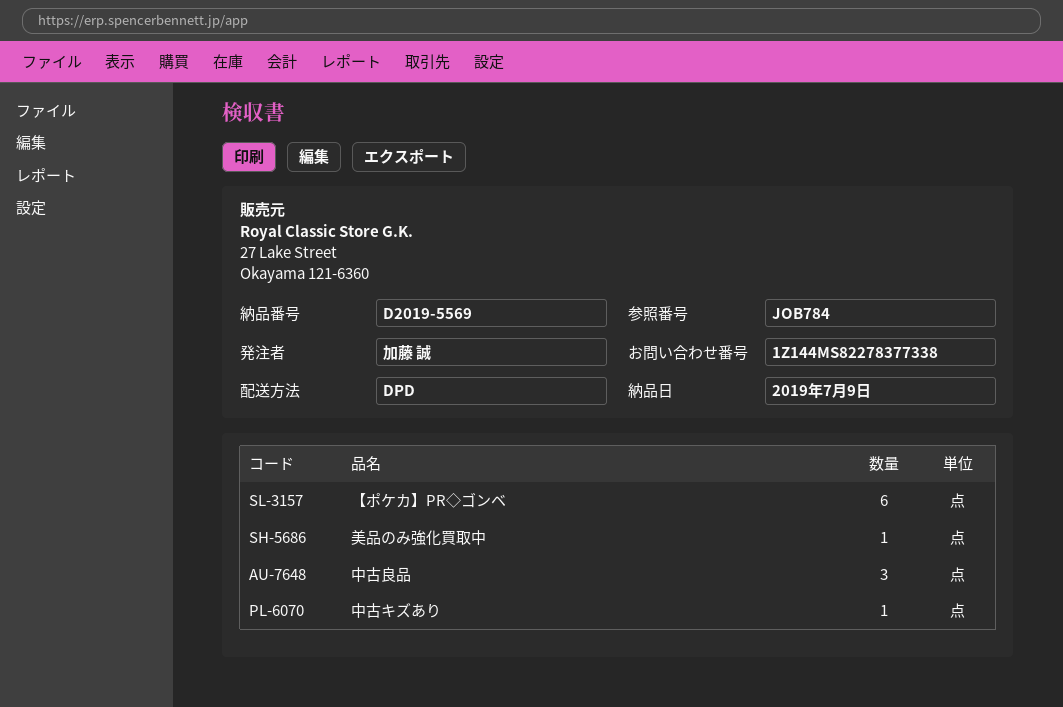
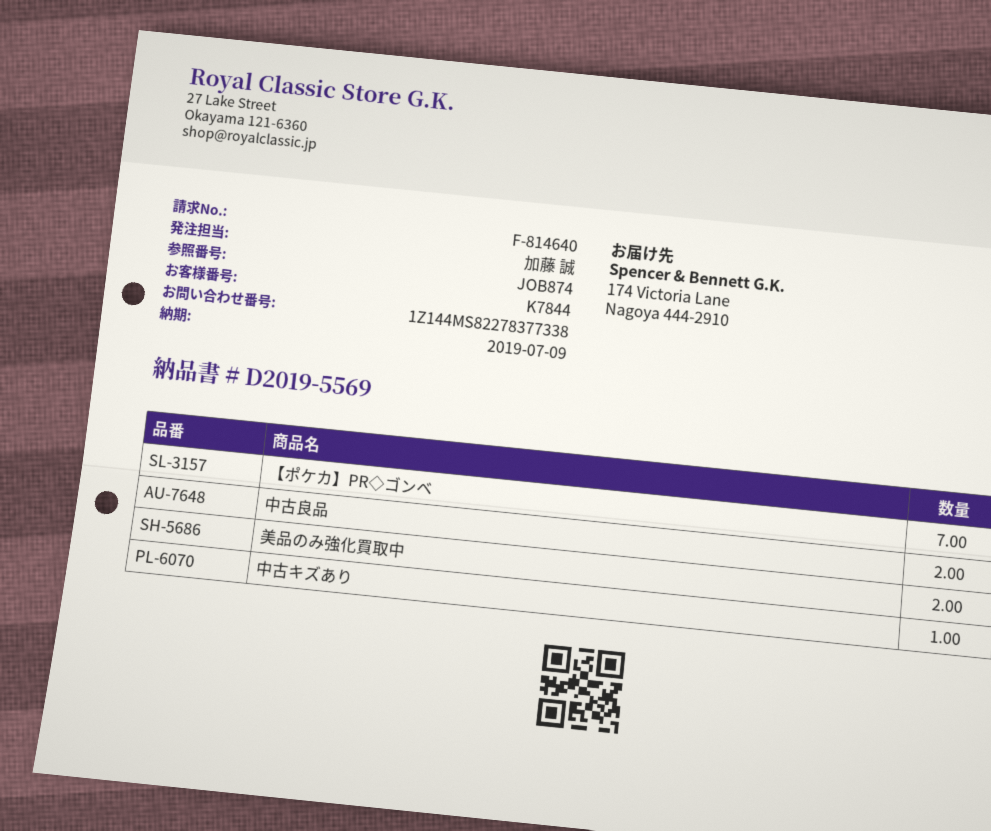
reference: JOB784 -> JOB874
【ポケカ】PR◇ゴンベ: 6 -> 7
美品のみ強化買取中: 1 -> 2
中古良品: 3 -> 2

